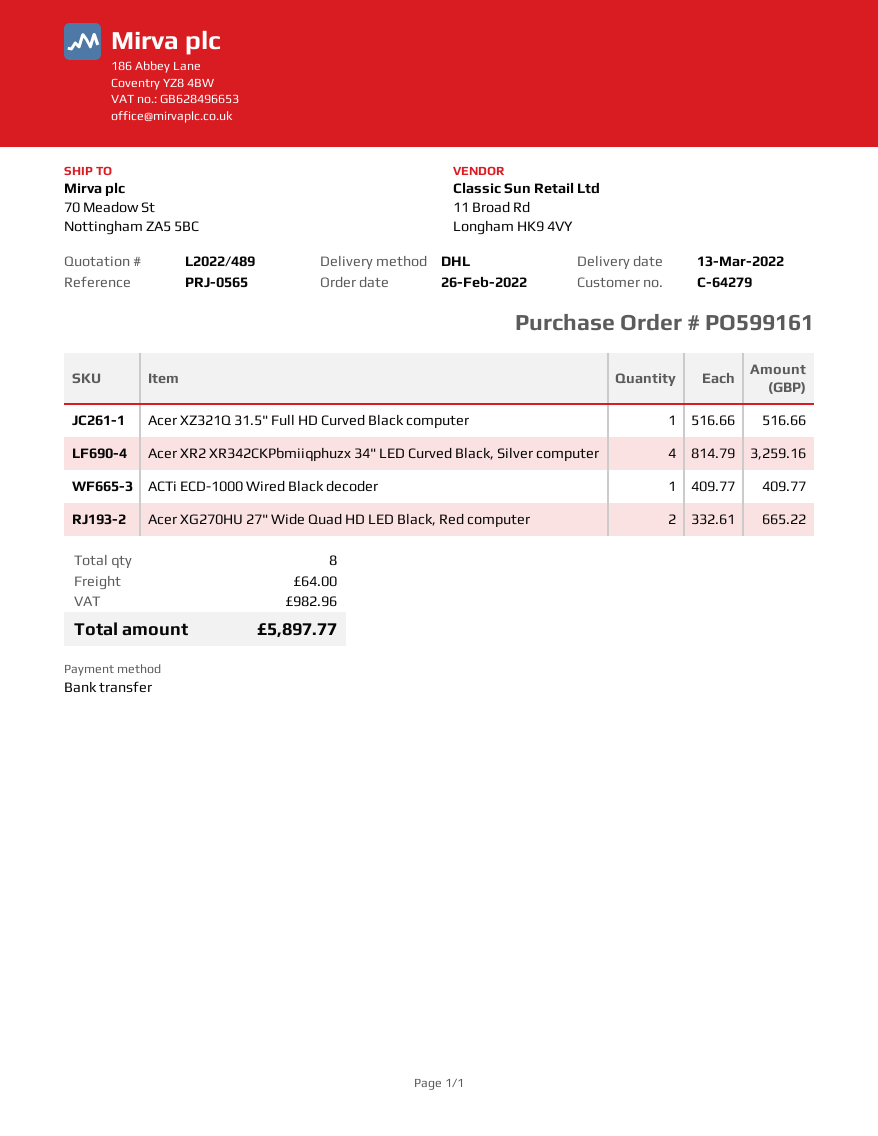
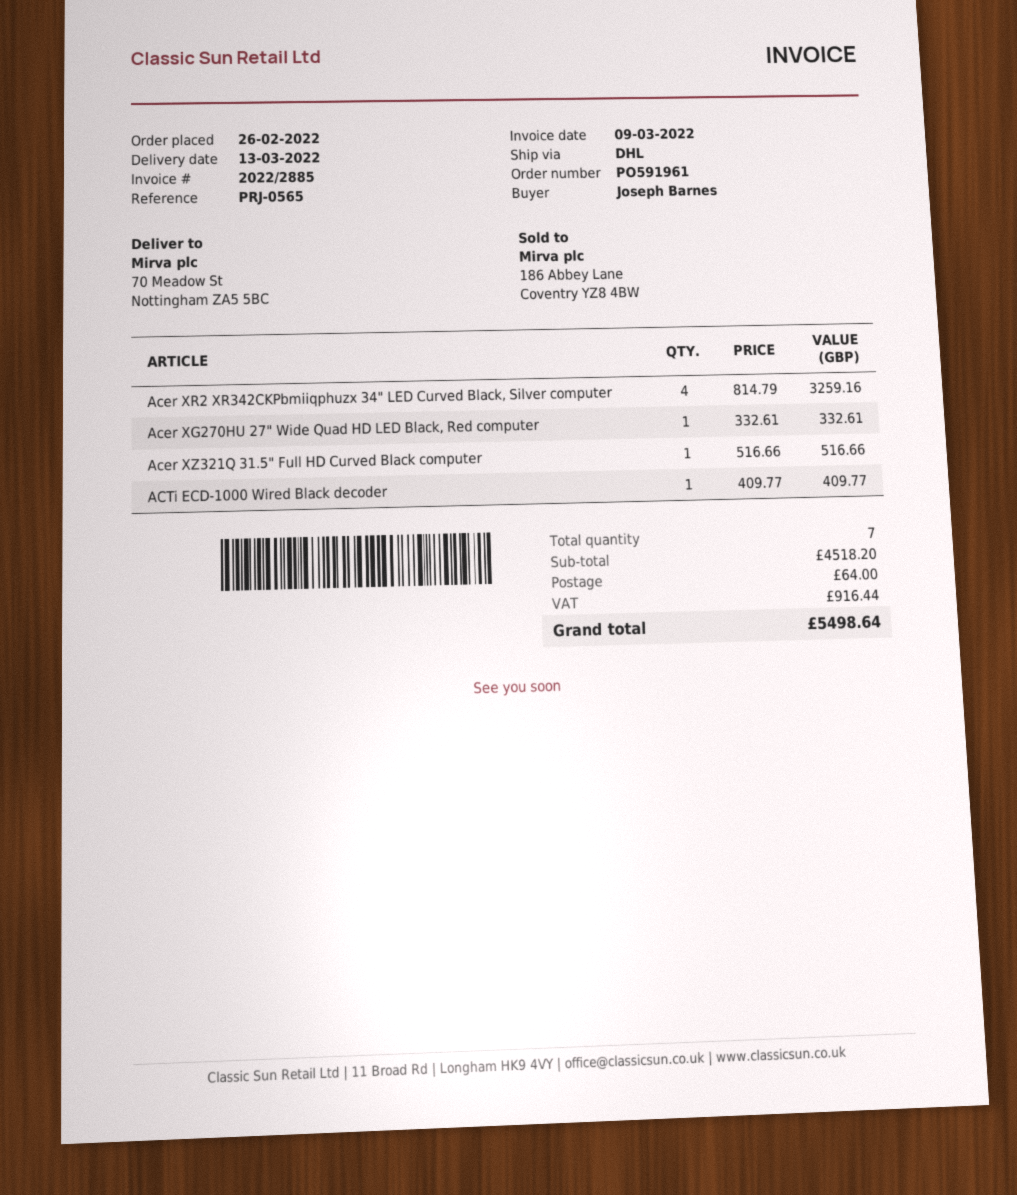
order number: PO599161 -> PO591961
Acer XG270HU 27" Wide Quad HD LED Black, Red computer: 2 x 332.61 = 665.22 -> 1 x 332.61 = 332.61
total quantity: 8 -> 7
tax: 982.96 -> 916.44
total: 5897.77 -> 5498.64

